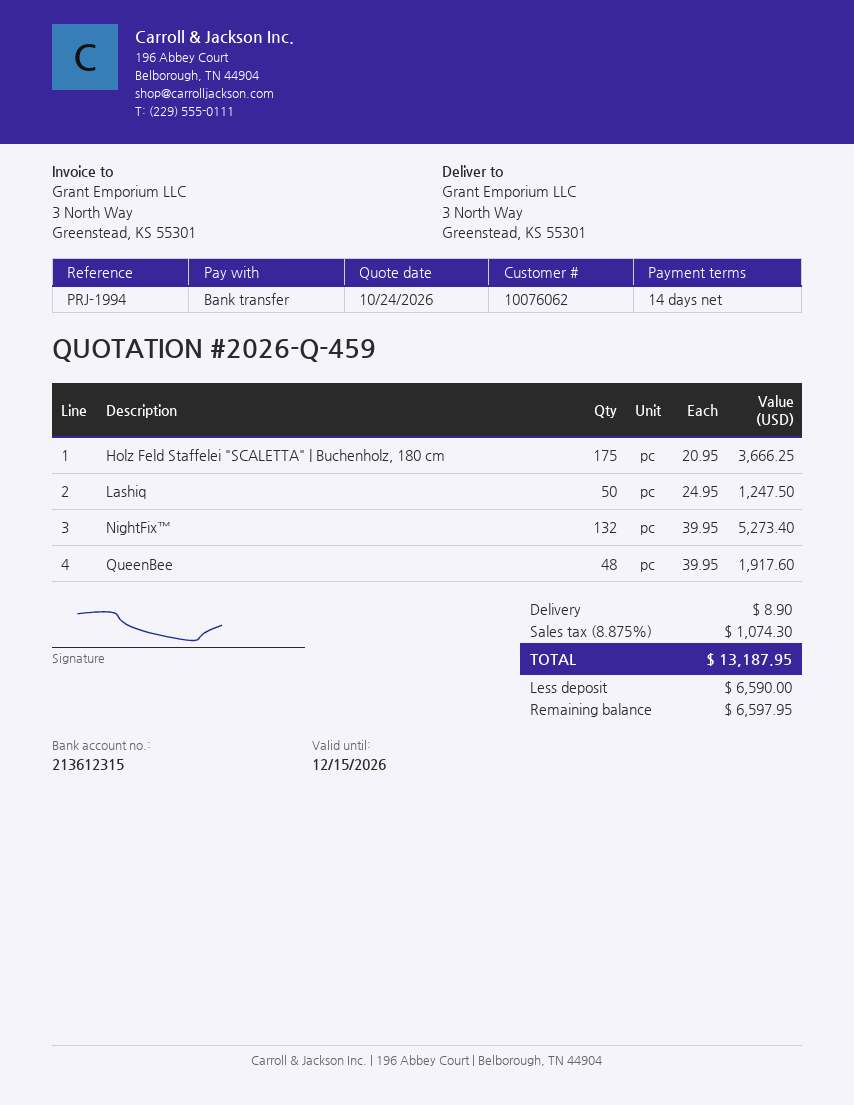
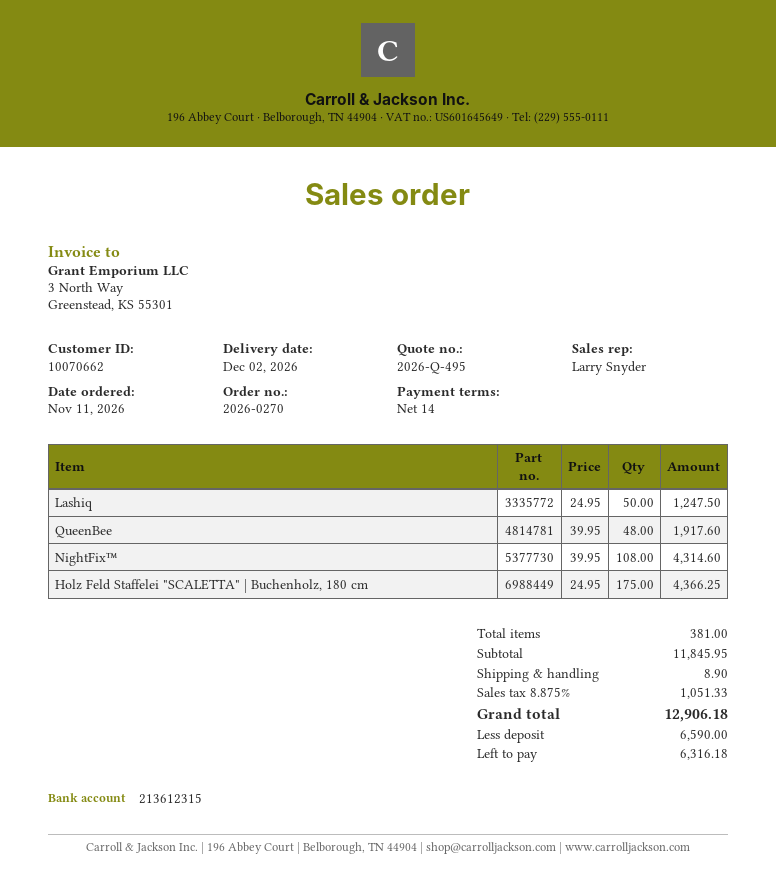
quote number: 2026-Q-459 -> 2026-Q-495
customer number: 10076062 -> 10070662
Holz Feld Staffelei "SCALETTA" | Buchenholz, 180 cm: 175 x 20.95 = 3666.25 -> 175 x 24.95 = 4366.25
NightFix™: 132 x 39.95 = 5273.40 -> 108 x 39.95 = 4314.60
tax: 8.875% = 1074.30 -> 8.875% = 1051.33
total: 13187.95 -> 12906.18
balance: 6597.95 -> 6316.18

